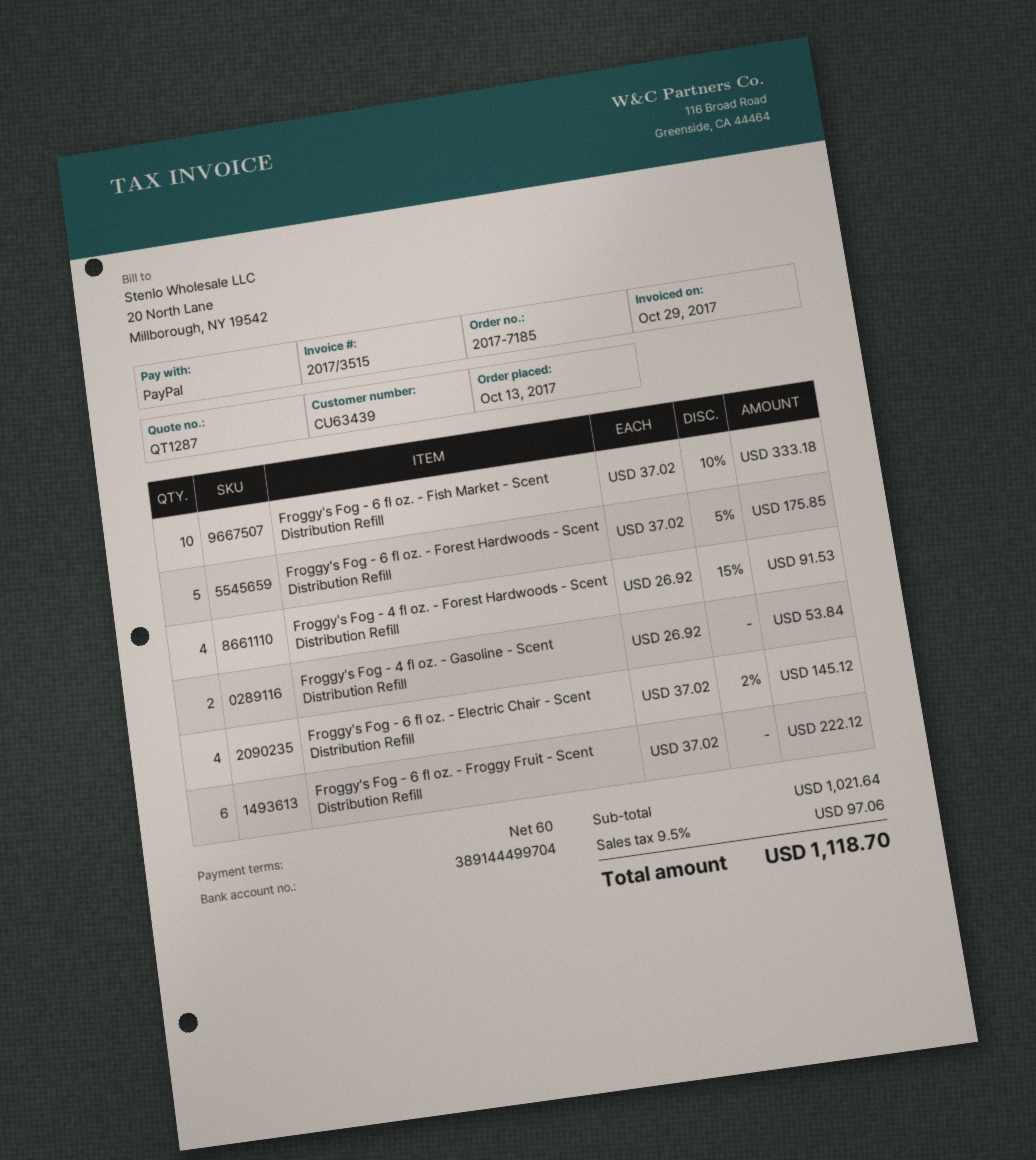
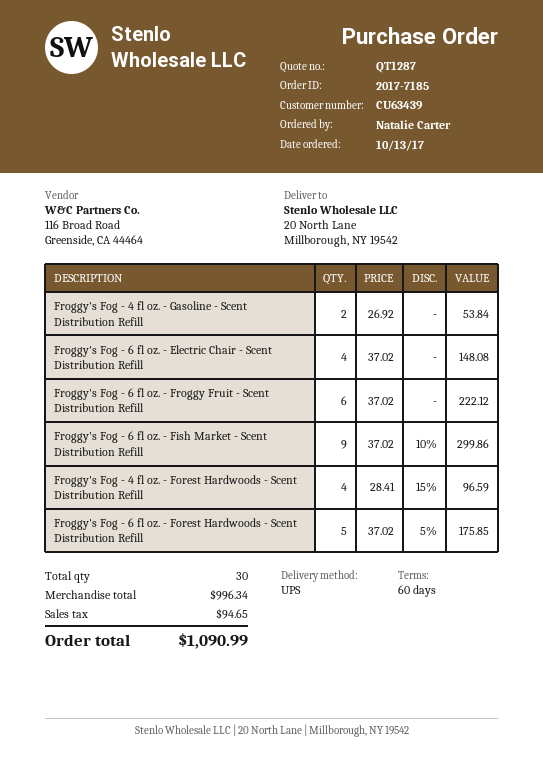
Froggy's Fog - 6 fl oz. - Fish Market - Scent Distribution Refill: 10 x 37.02 - 10% = 333.18 -> 9 x 37.02 - 10% = 299.86
Froggy's Fog - 4 fl oz. - Forest Hardwoods - Scent Distribution Refill: 4 x 26.92 - 15% = 91.53 -> 4 x 28.41 - 15% = 96.59
Froggy's Fog - 6 fl oz. - Electric Chair - Scent Distribution Refill: 4 x 37.02 - 2% = 145.12 -> 4 x 37.02 = 148.08
subtotal: 1021.64 -> 996.34
tax: 97.06 -> 94.65
total: 1118.70 -> 1090.99

